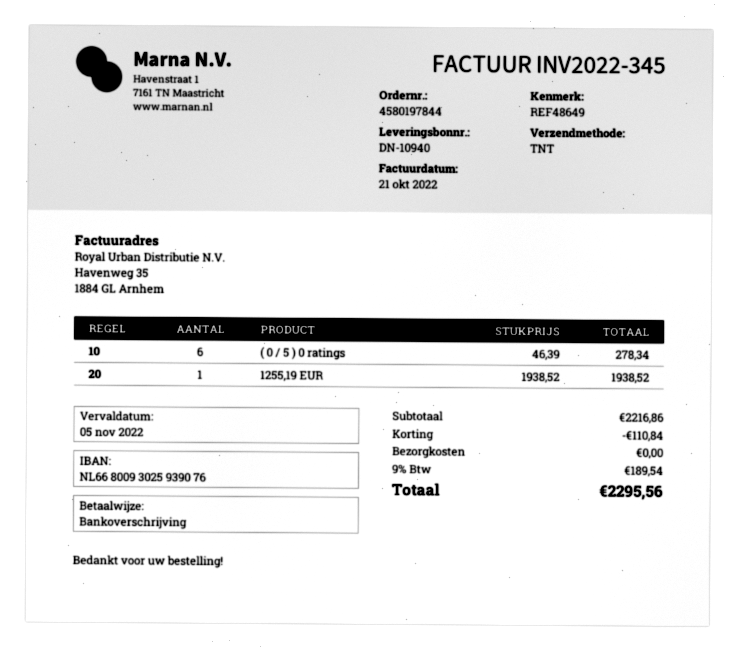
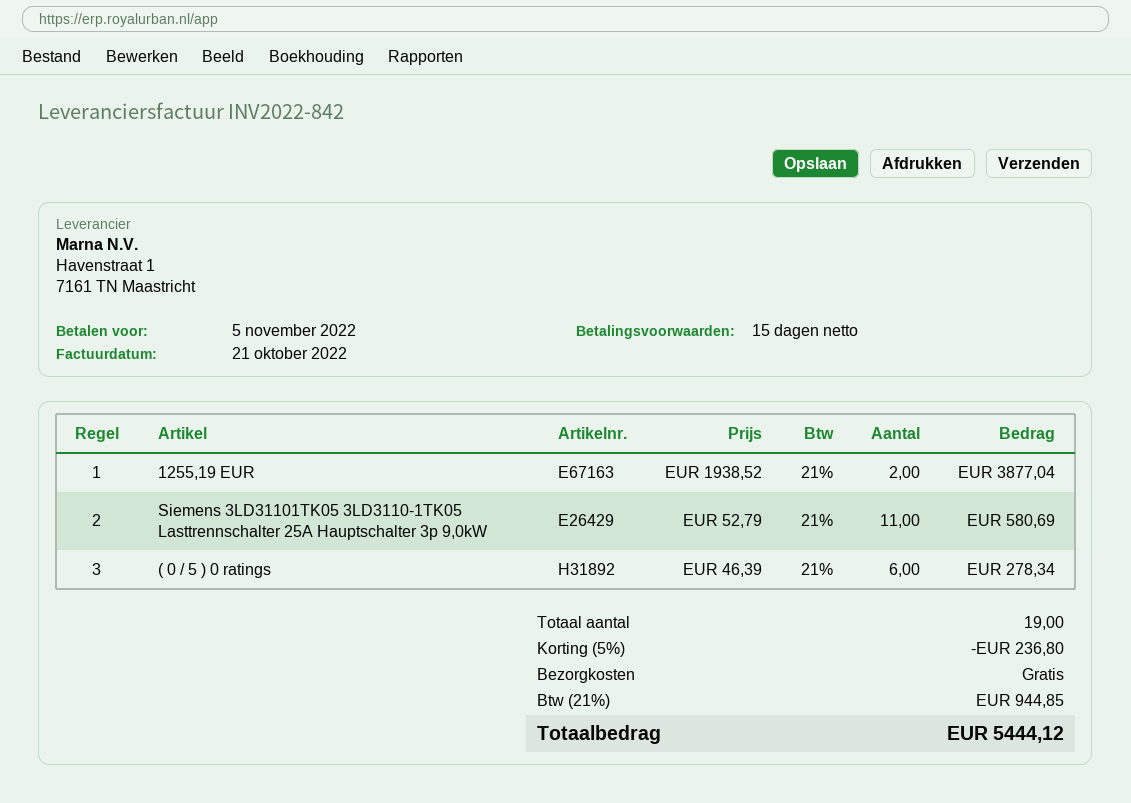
invoice number: INV2022-345 -> INV2022-842
1255,19 EUR: 1 x 1938.52 = 1938.52 -> 2 x 1938.52 = 3877.04
Siemens 3LD31101TK05 3LD3110-1TK05 Lasttrennschalter 25A Hauptschalter 3p 9,0kW: none -> 11 x 52.79 = 580.69
discount: 110.84 -> 236.80
tax: 9% = 189.54 -> 21% = 944.85
total: 2295.56 -> 5444.12

